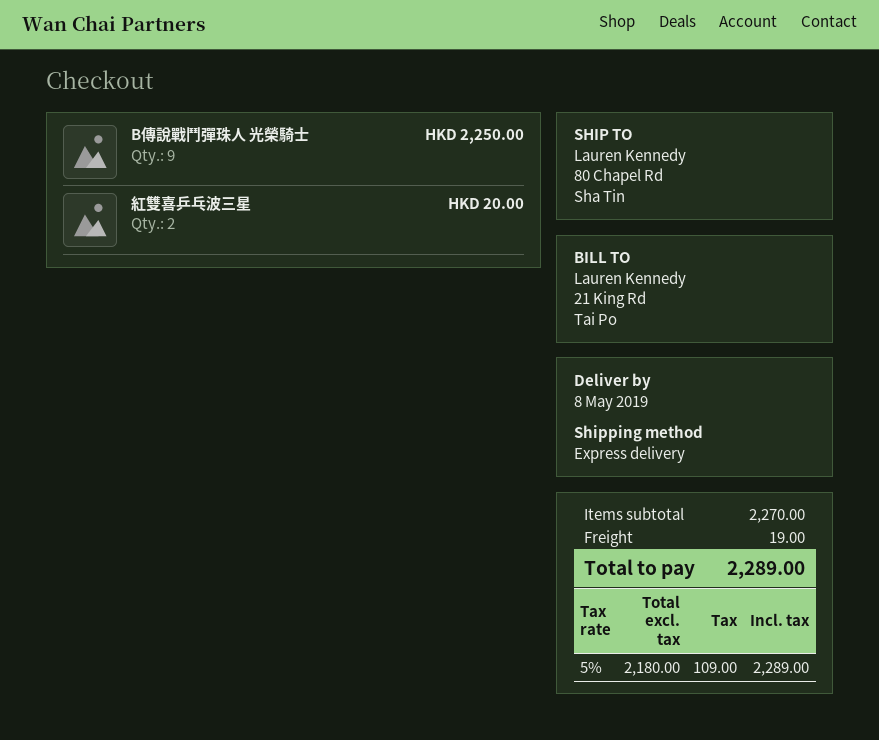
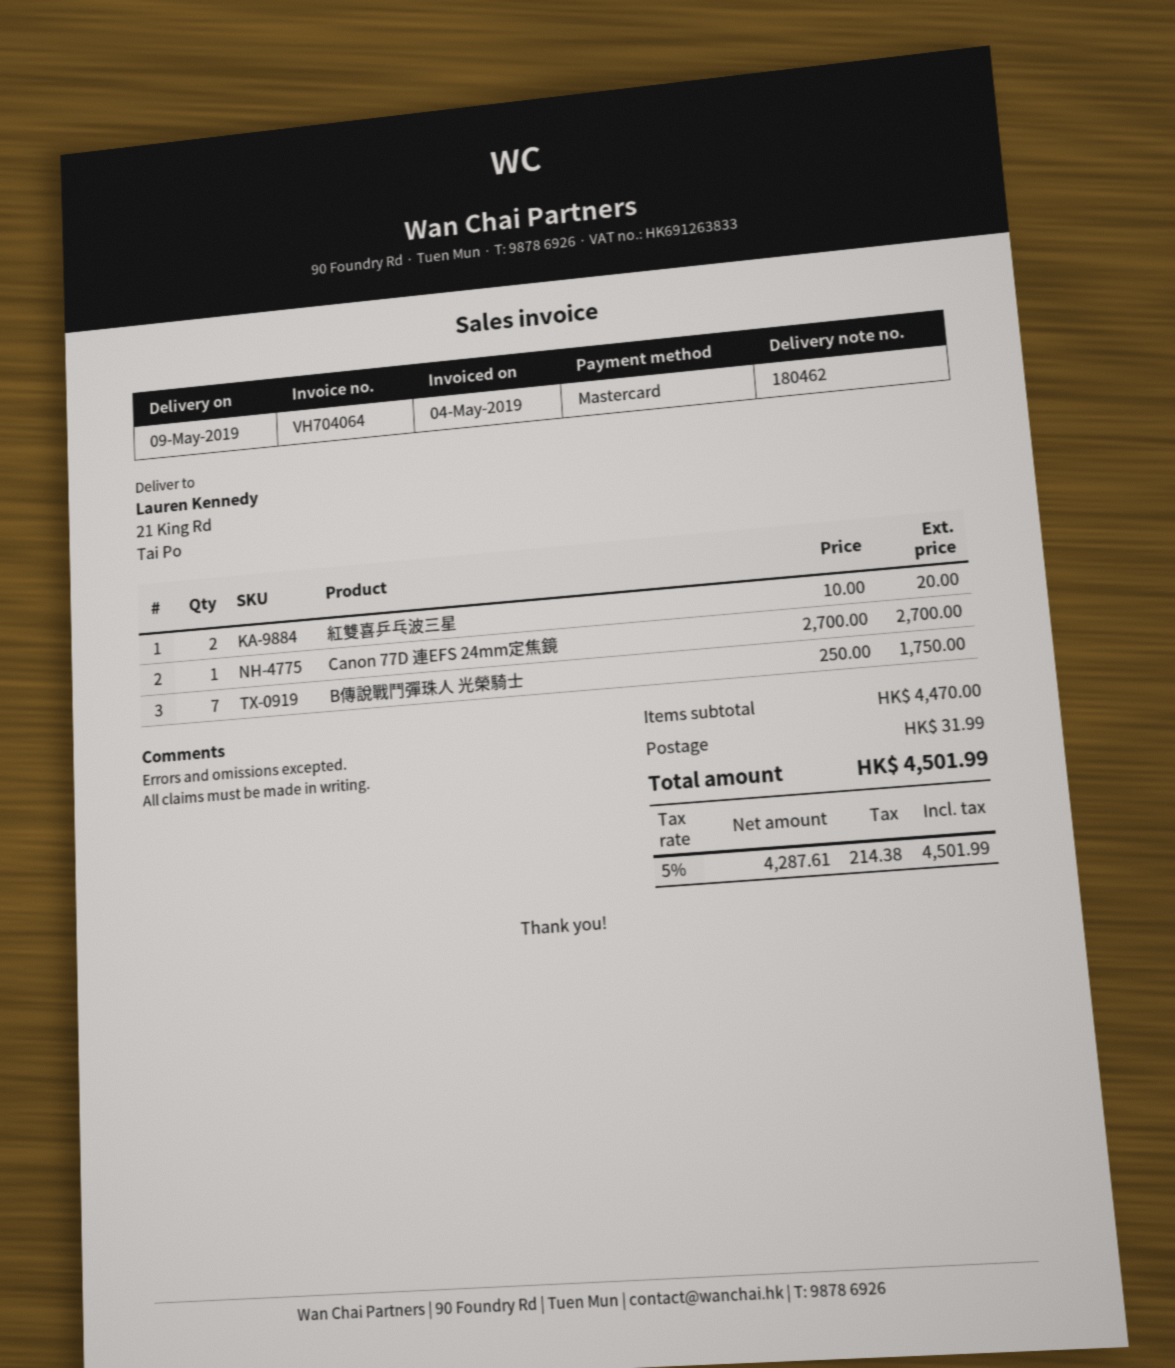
delivery date: 2019-05-08 -> 2019-05-09
ship to: 80 Chapel Rd, Sha Tin -> 21 King Rd, Tai Po
B傳說戰鬥彈珠人 光榮騎士: 9 for 2250.00 -> 7 for 1750.00
Canon 77D 連EFS 24mm定焦鏡: none -> 1 for 2700.00
subtotal: 2270.00 -> 4470.00
shipping: 19.00 -> 31.99
net: 2180.00 -> 4287.61
tax: 5% = 109.00 -> 5% = 214.38
total: 2289.00 -> 4501.99

